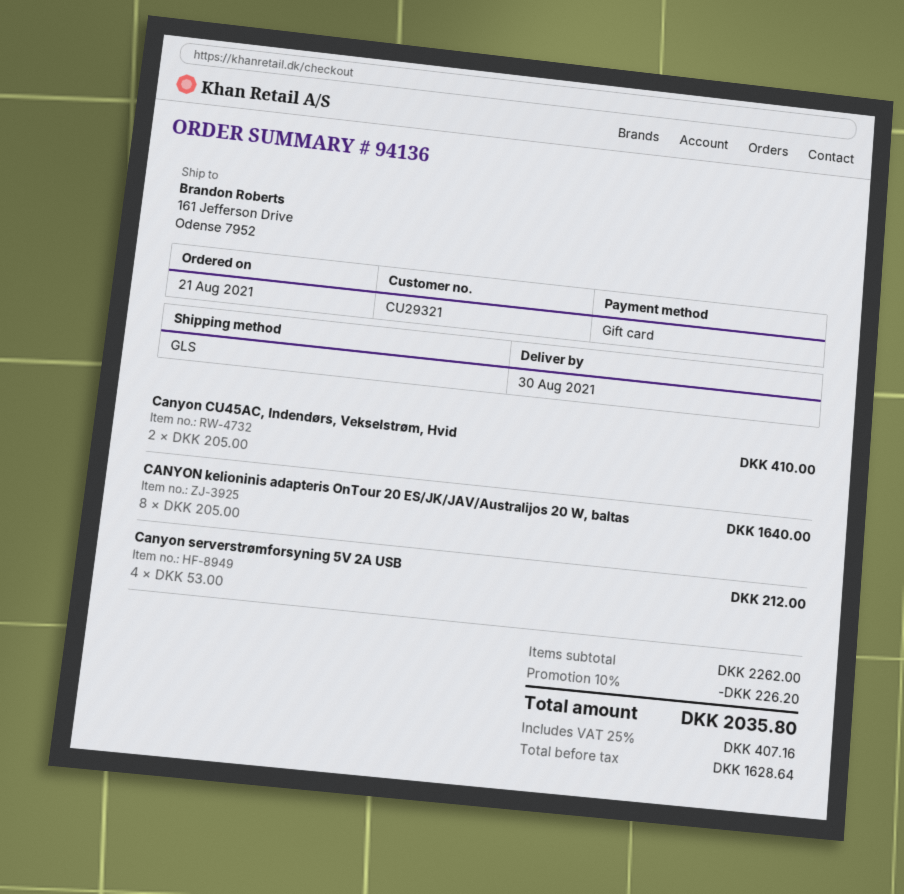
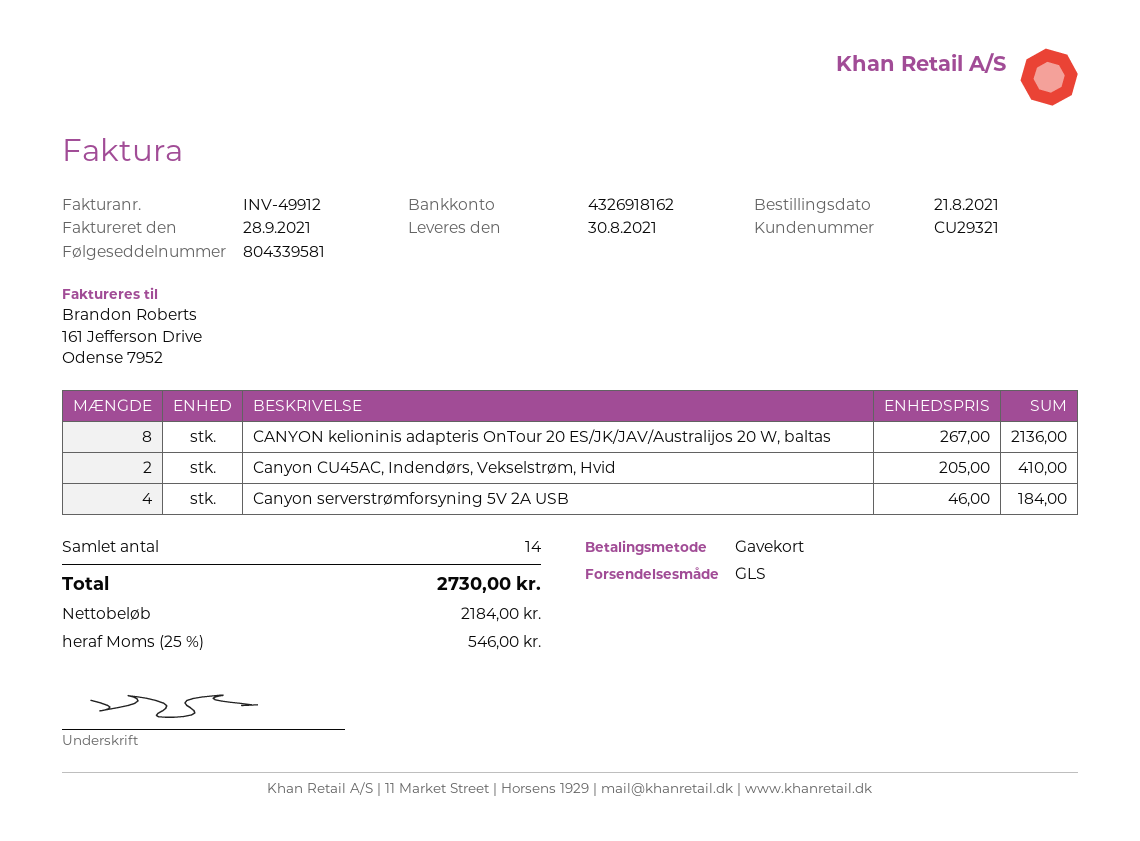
CANYON kelioninis adapteris OnTour 20 ES/JK/JAV/Australijos 20 W, baltas: 8 x 205.00 = 1640.00 -> 8 x 267.00 = 2136.00
Canyon serverstrømforsyning 5V 2A USB: 4 x 53.00 = 212.00 -> 4 x 46.00 = 184.00
discount: 10% = 226.20 -> none
net: 1628.64 -> 2184.00
tax: 25% = 407.16 -> 25% = 546.00
total: 2035.80 -> 2730.00

